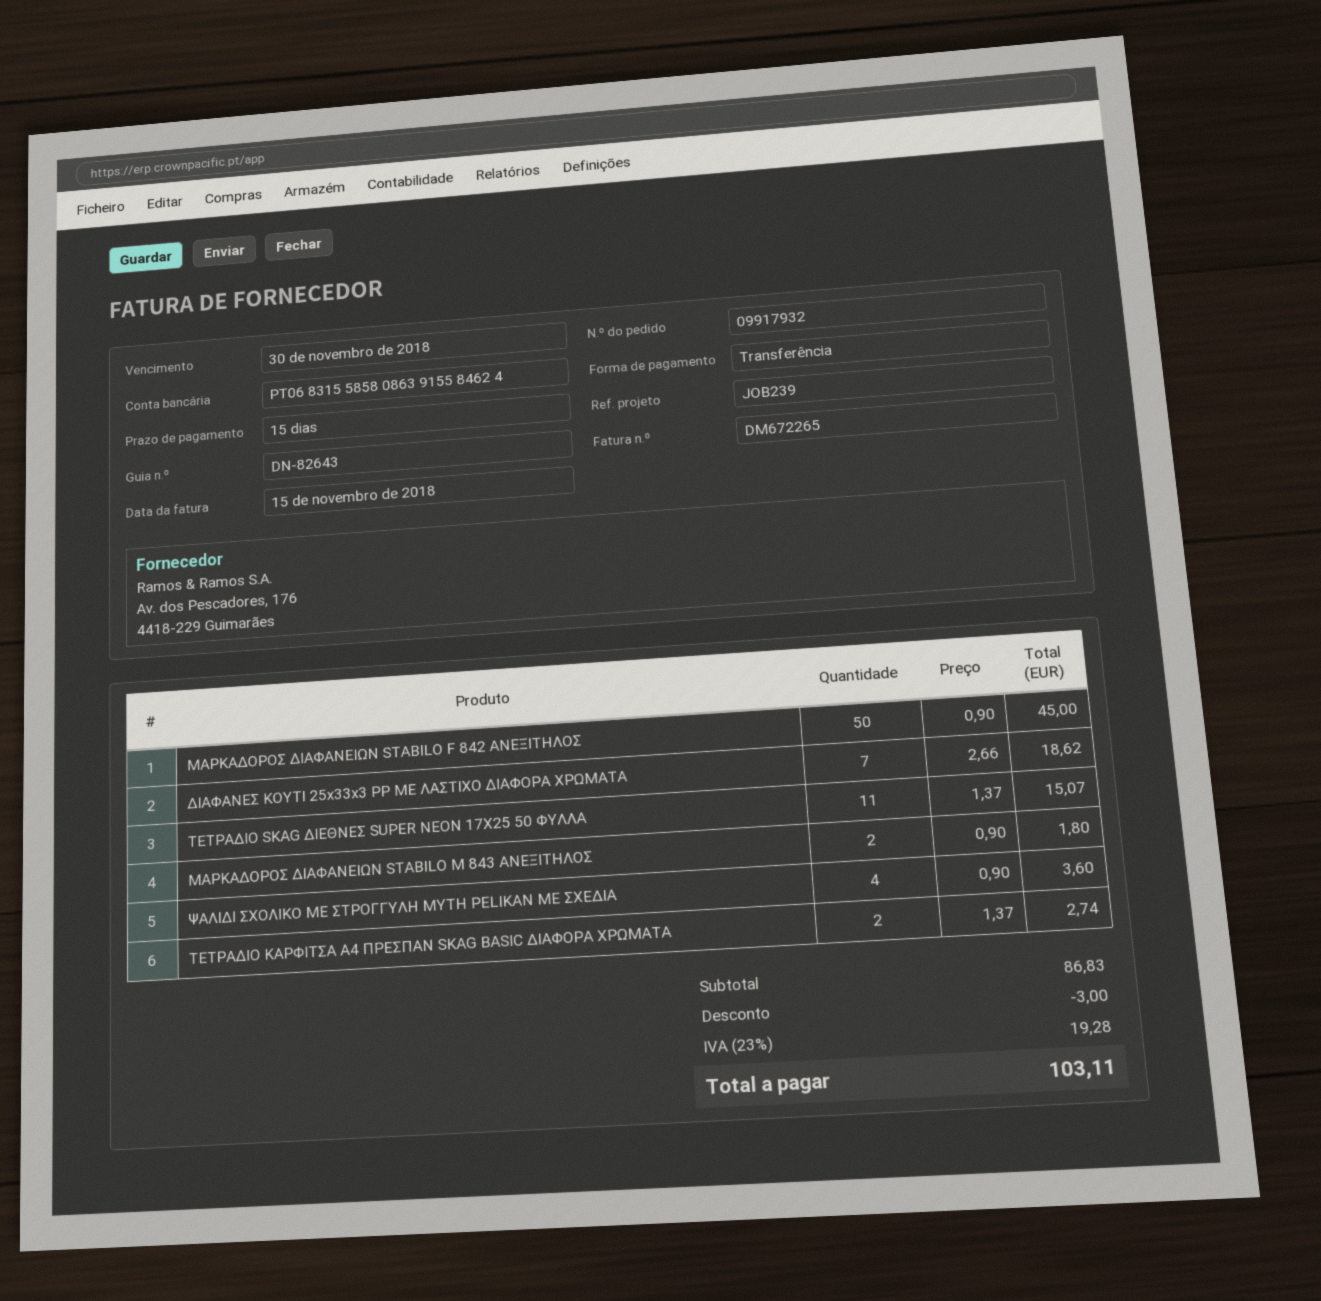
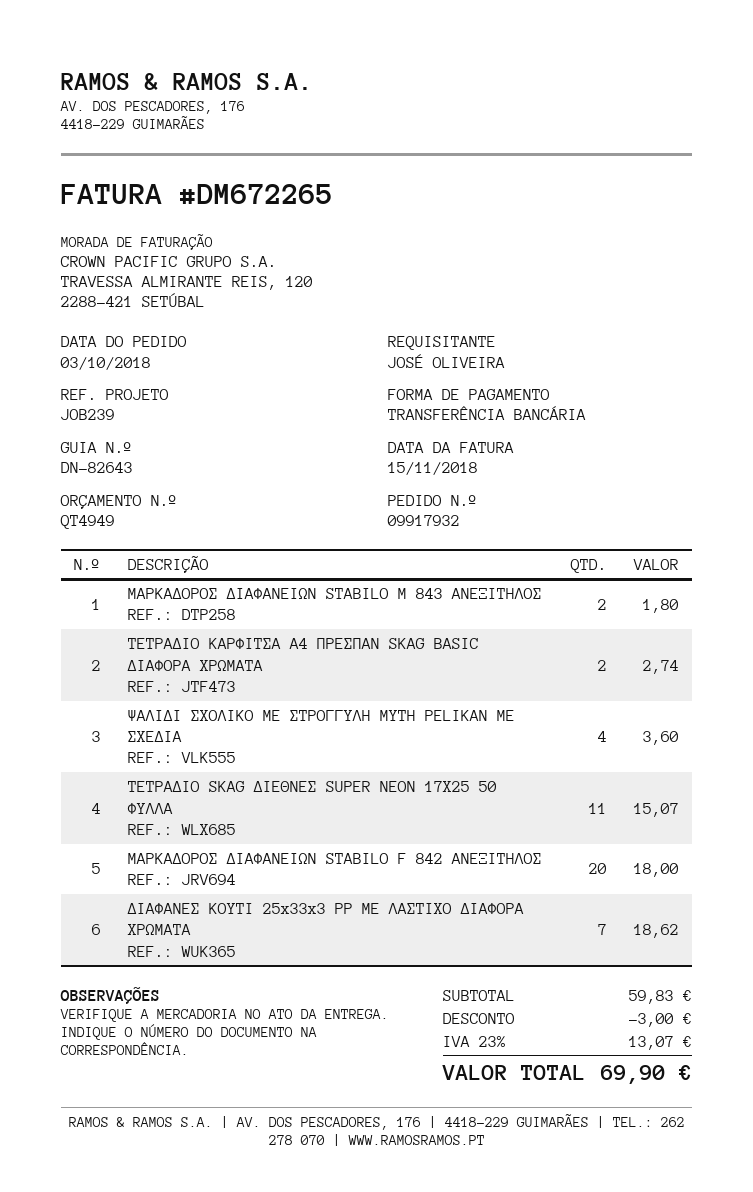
ΜΑΡΚΑΔΟΡΟΣ ΔΙΑΦΑΝΕΙΩΝ STABILO F 842 ΑΝΕΞΙΤΗΛΟΣ: 50 for 45.00 -> 20 for 18.00
subtotal: 86.83 -> 59.83
tax: 23% = 19.28 -> 23% = 13.07
total: 103.11 -> 69.90

